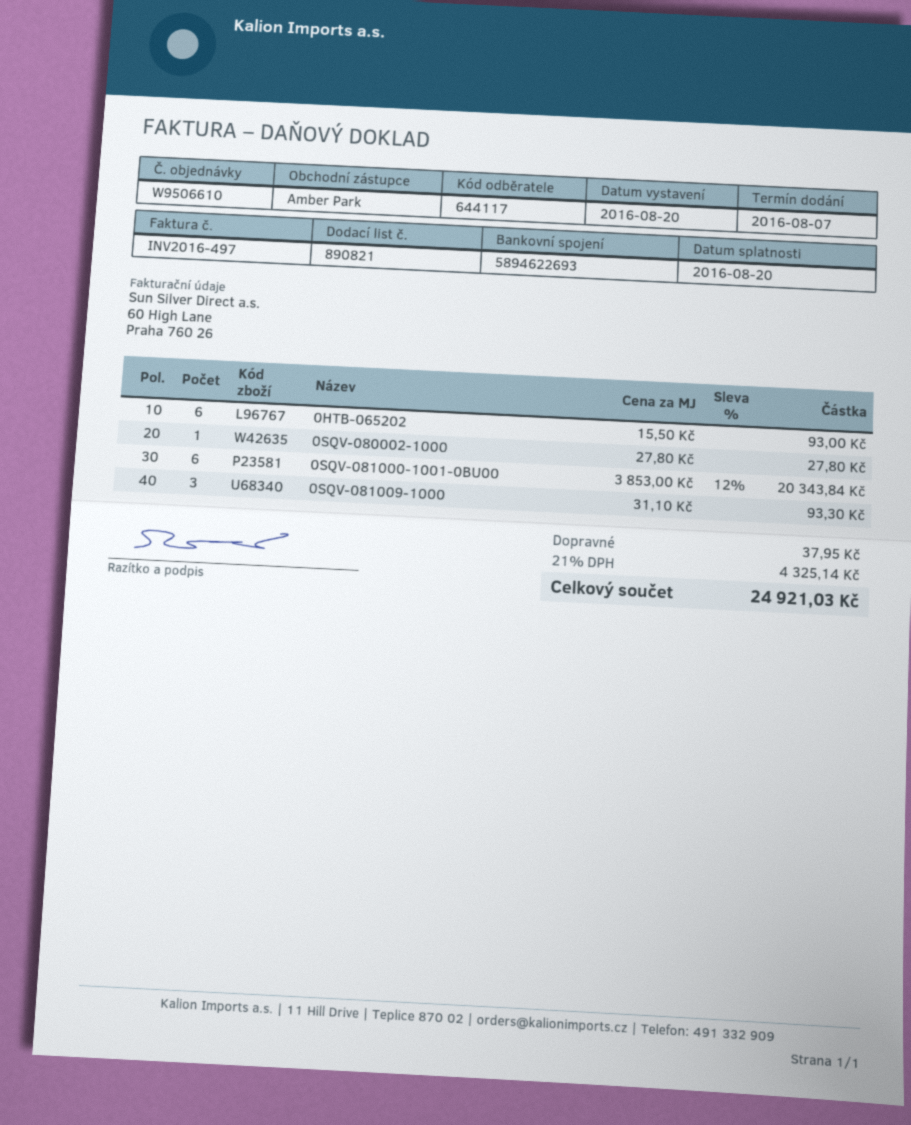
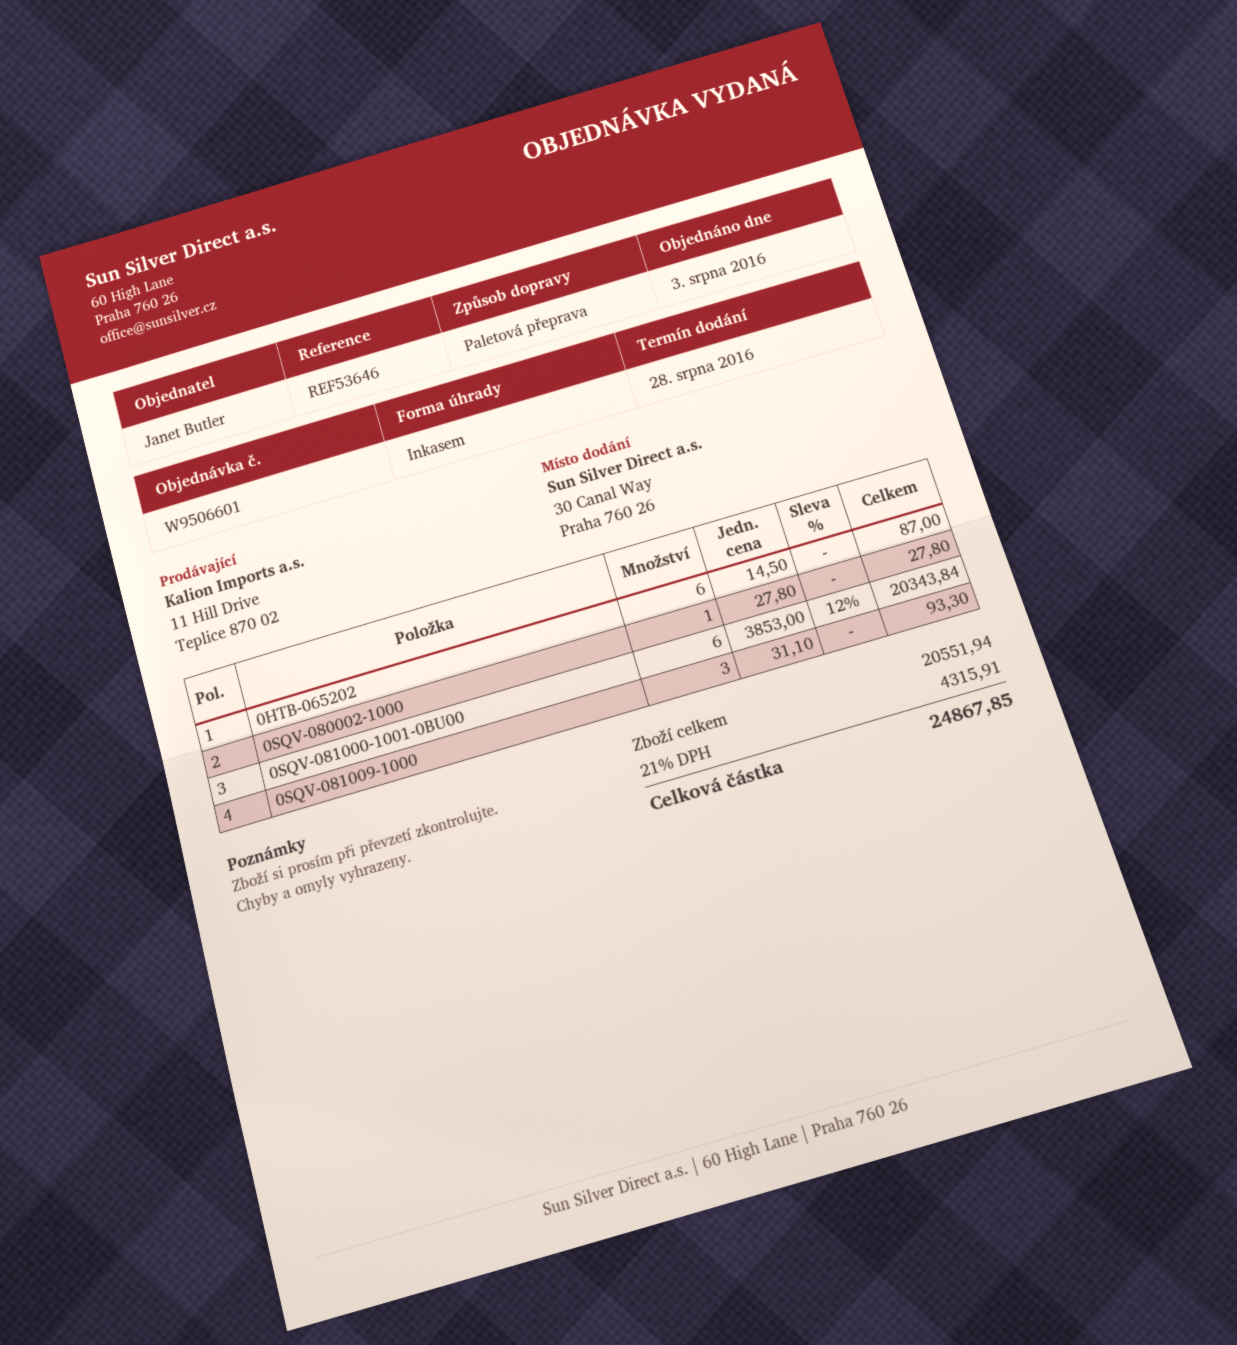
order number: W9506610 -> W9506601
delivery date: 2016-08-07 -> 2016-08-28
0HTB-065202: 6 x 15.50 = 93.00 -> 6 x 14.50 = 87.00
shipping: 37.95 -> none
tax: 21% = 4325.14 -> 21% = 4315.91
total: 24921.03 -> 24867.85

